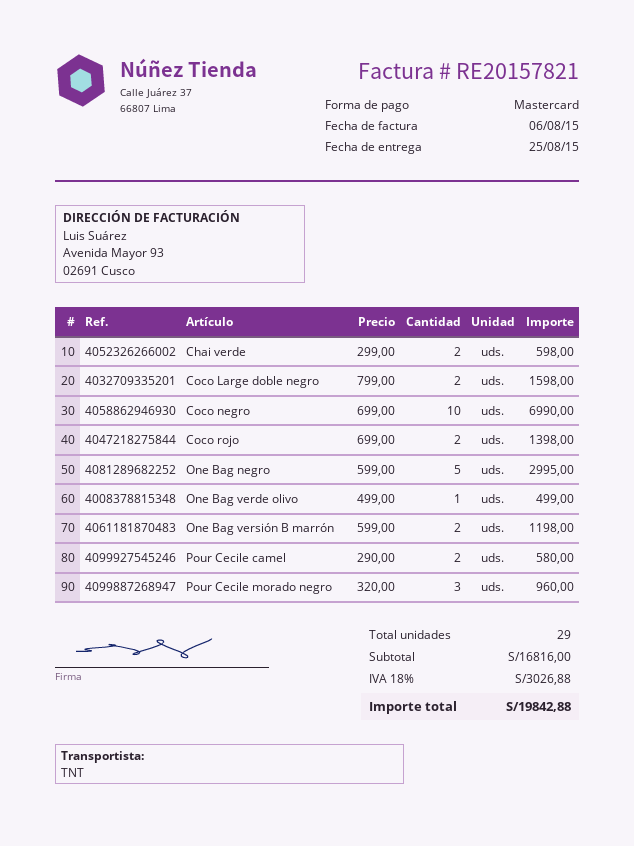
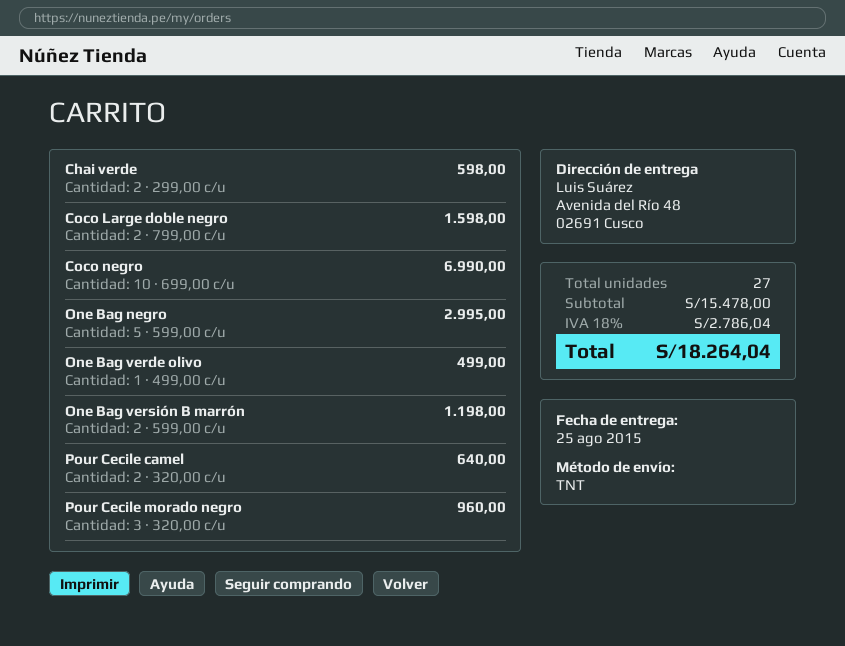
Coco rojo: 2 x 699.00 = 1398.00 -> none
Pour Cecile camel: 2 x 290.00 = 580.00 -> 2 x 320.00 = 640.00
total quantity: 29 -> 27
subtotal: 16816.00 -> 15478.00
tax: 18% = 3026.88 -> 18% = 2786.04
total: 19842.88 -> 18264.04

